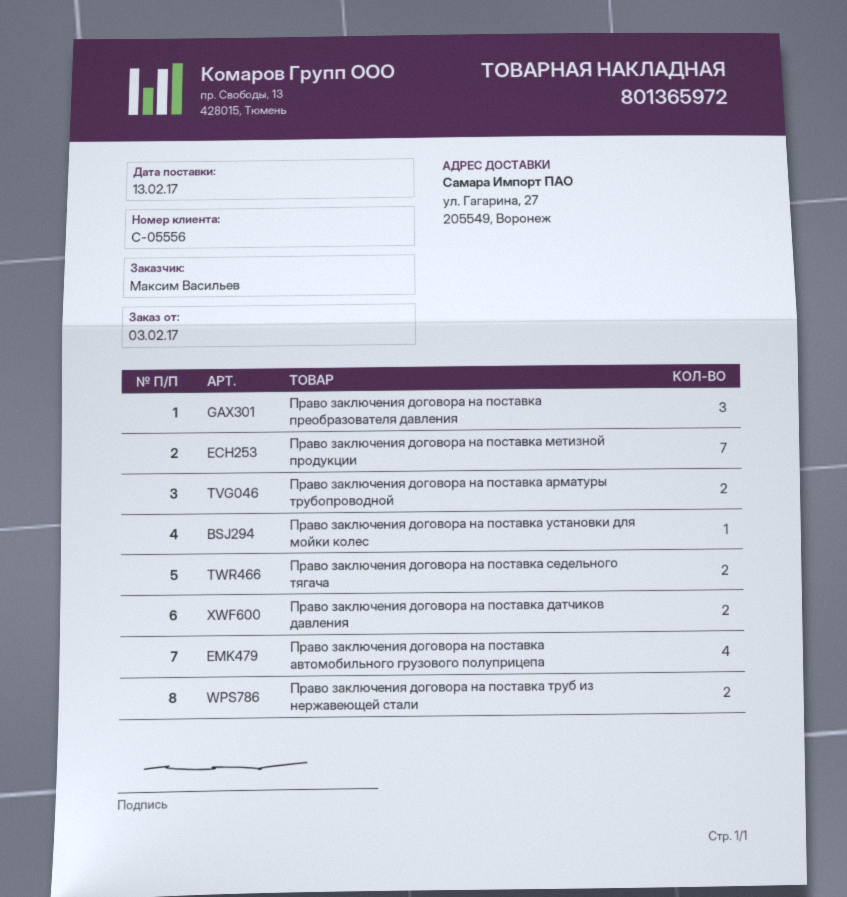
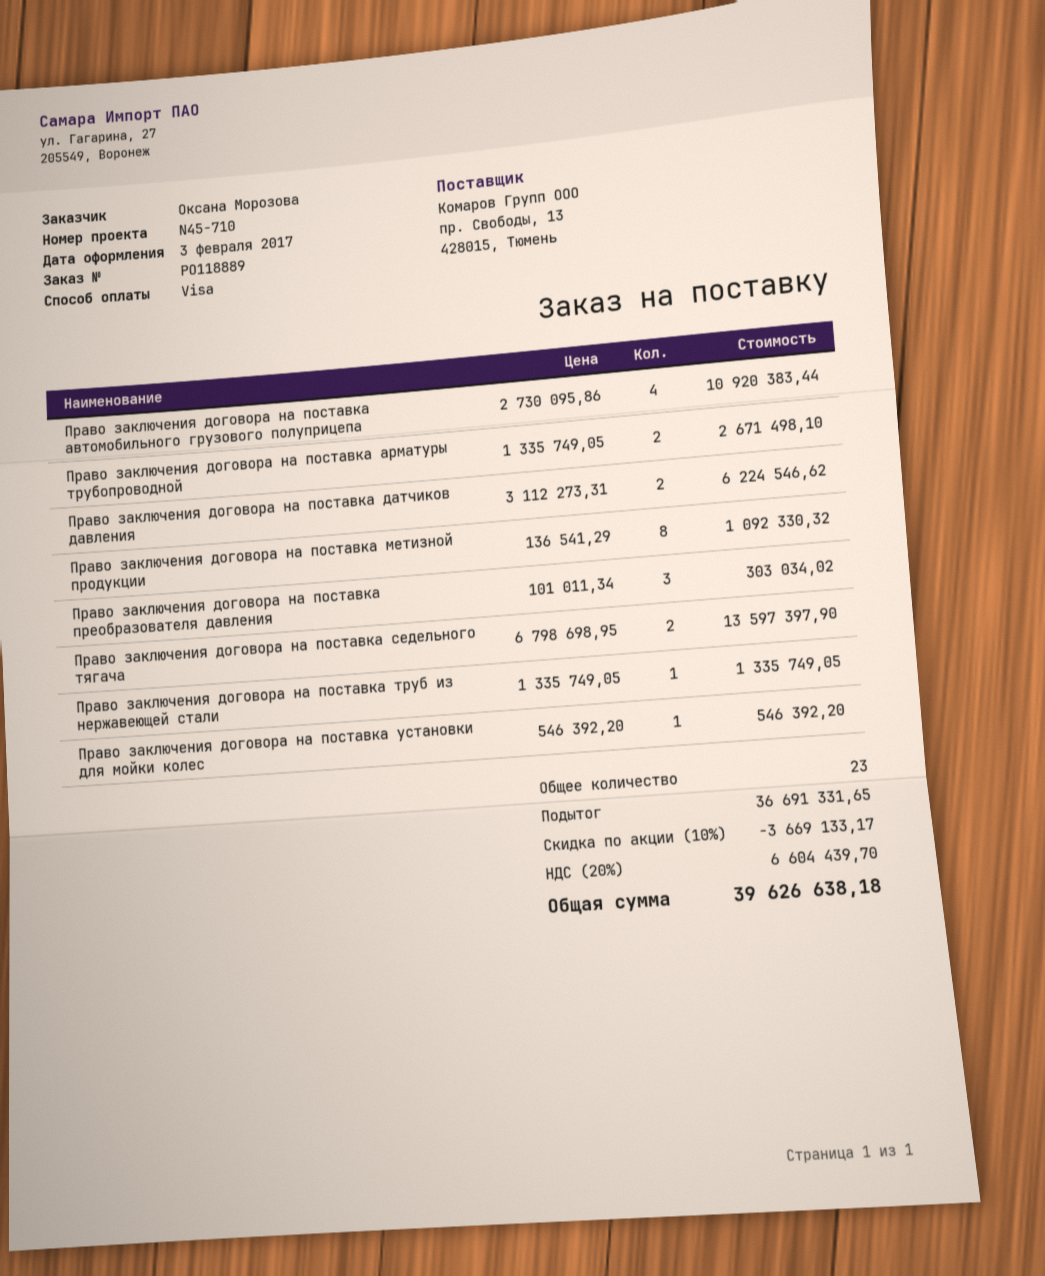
ordered by: Максим Васильев -> Оксана Морозова
Право заключения договора на поставка метизной продукции: 7 -> 8
Право заключения договора на поставка труб из нержавеющей стали: 2 -> 1

